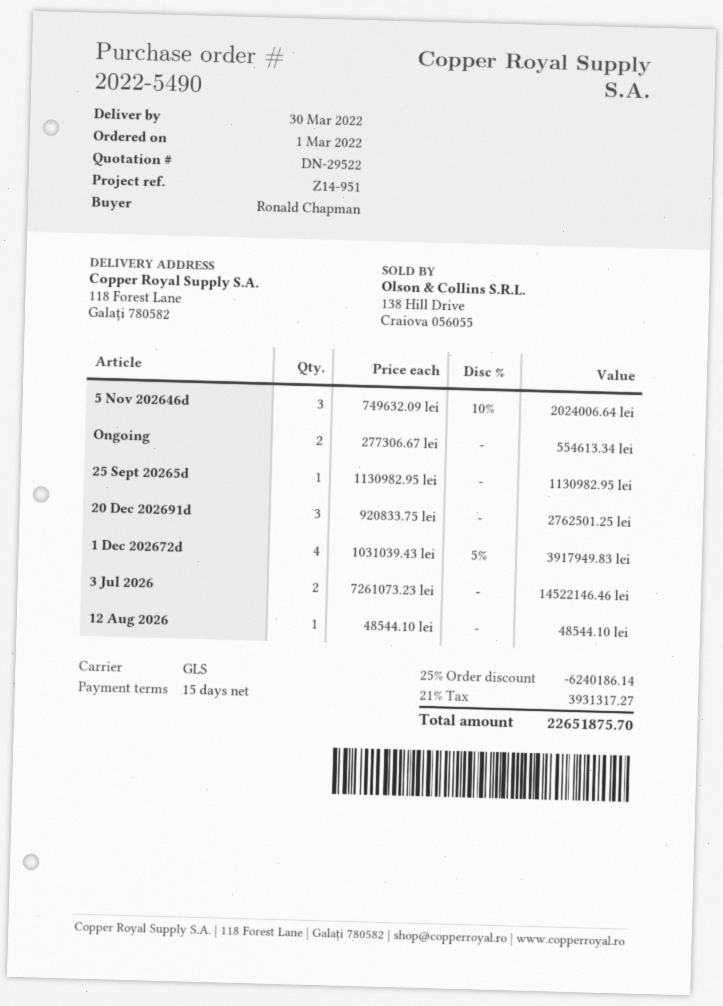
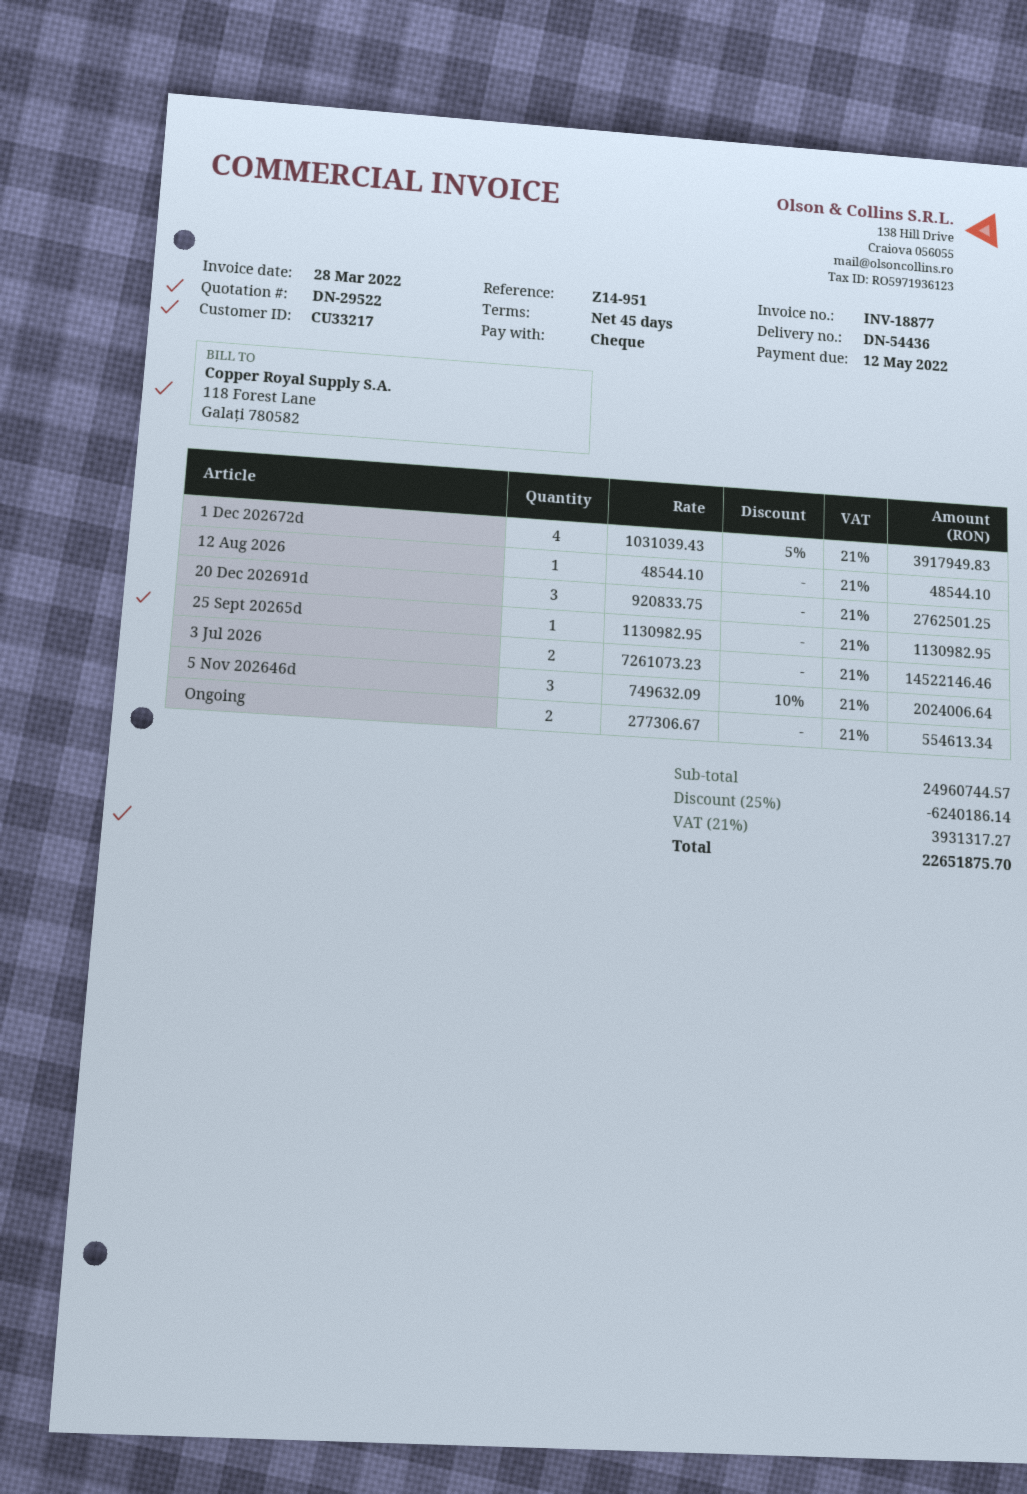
payment terms: 15 days -> 45 days

